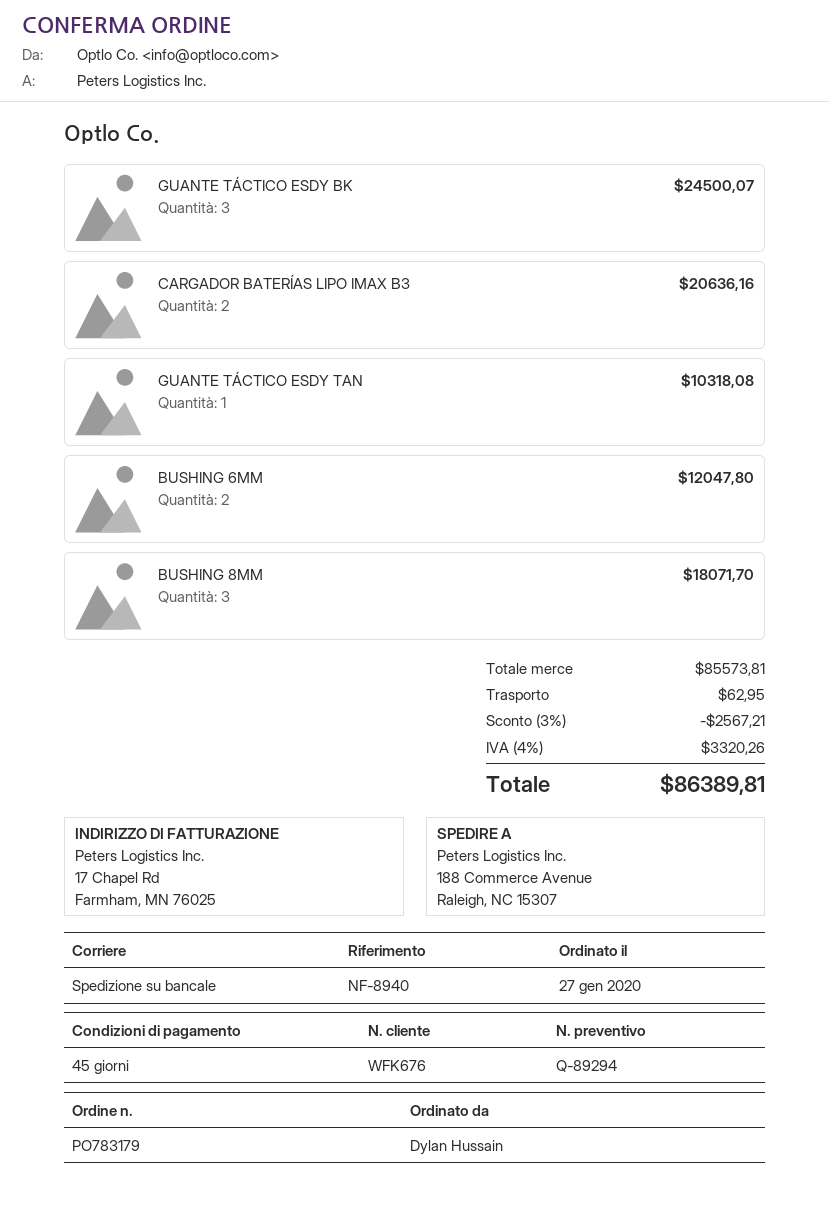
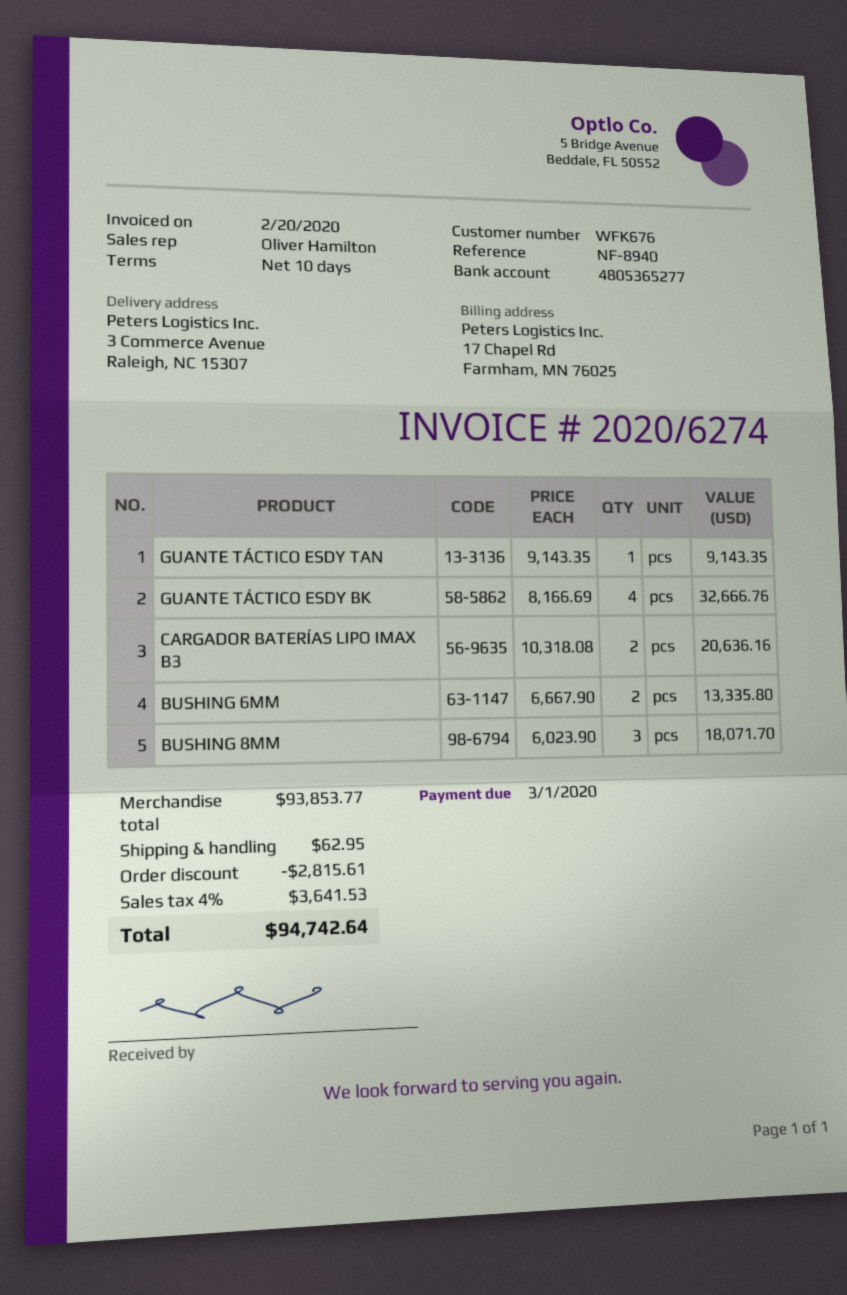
payment terms: 45 days -> 10 days
ship to: 188 Commerce Avenue, Raleigh, NC 15307 -> 3 Commerce Avenue, Raleigh, NC 15307
GUANTE TÁCTICO ESDY BK: 3 for 24500.07 -> 4 for 32666.76
GUANTE TÁCTICO ESDY TAN: 1 for 10318.08 -> 1 for 9143.35
BUSHING 6MM: 2 for 12047.80 -> 2 for 13335.80
subtotal: 85573.81 -> 93853.77
discount: 2567.21 -> 2815.61
tax: 4% = 3320.26 -> 4% = 3641.53
total: 86389.81 -> 94742.64

